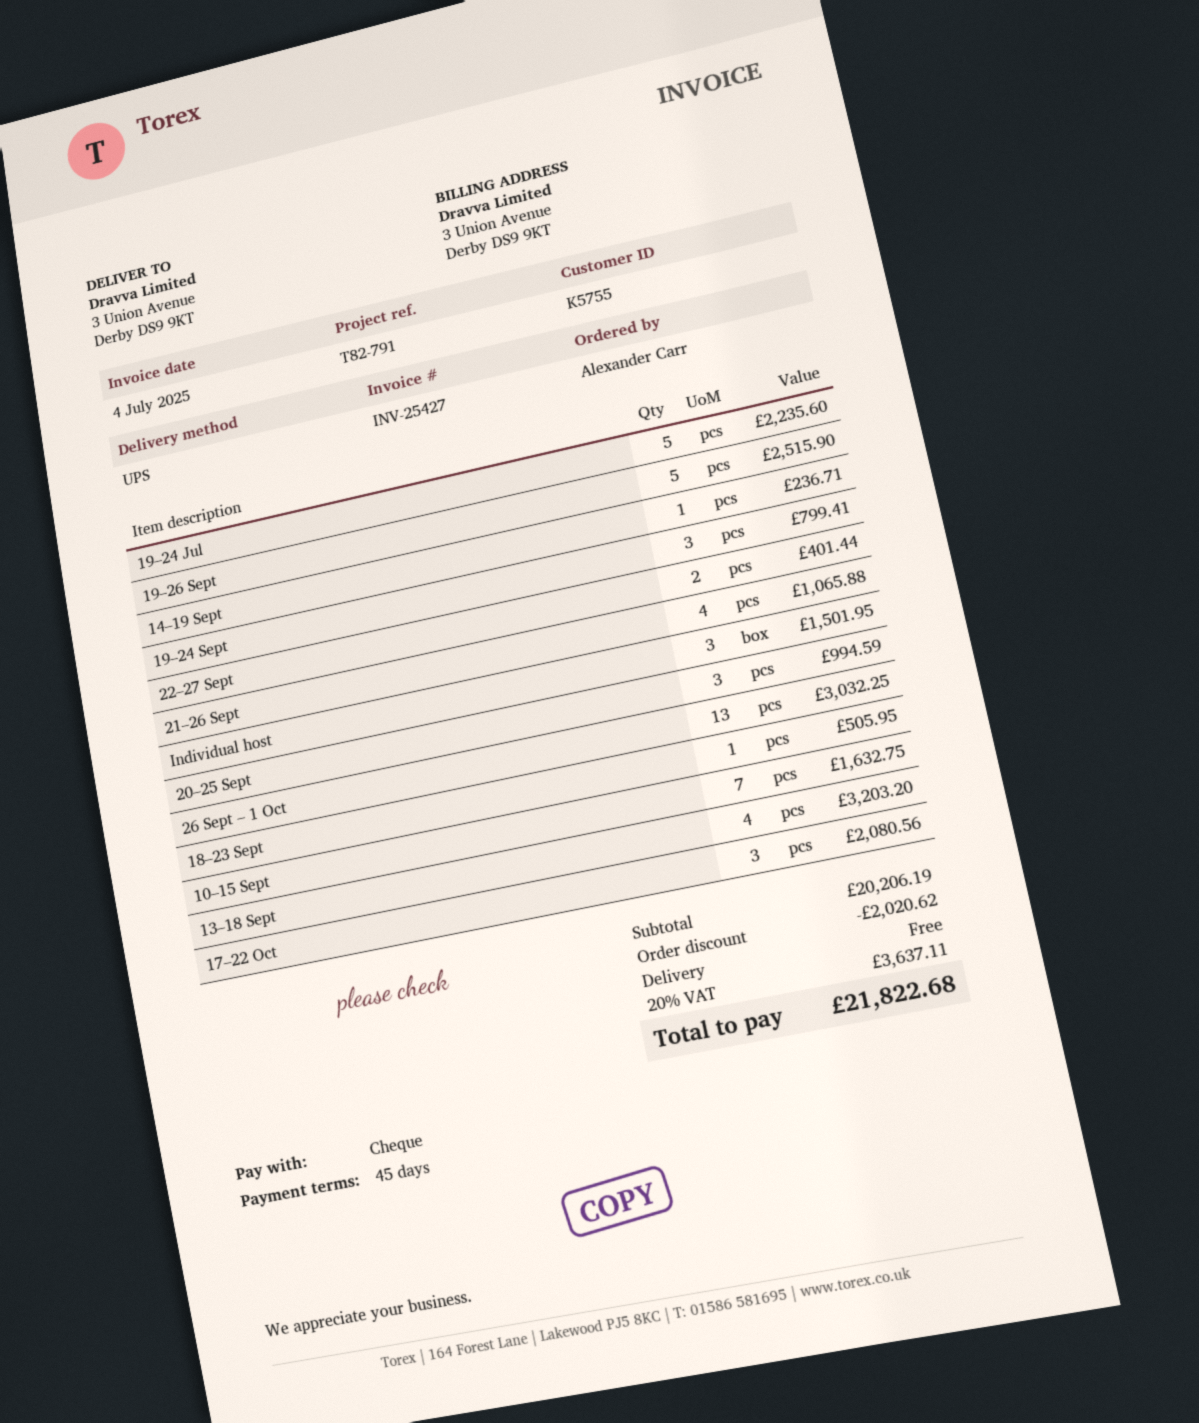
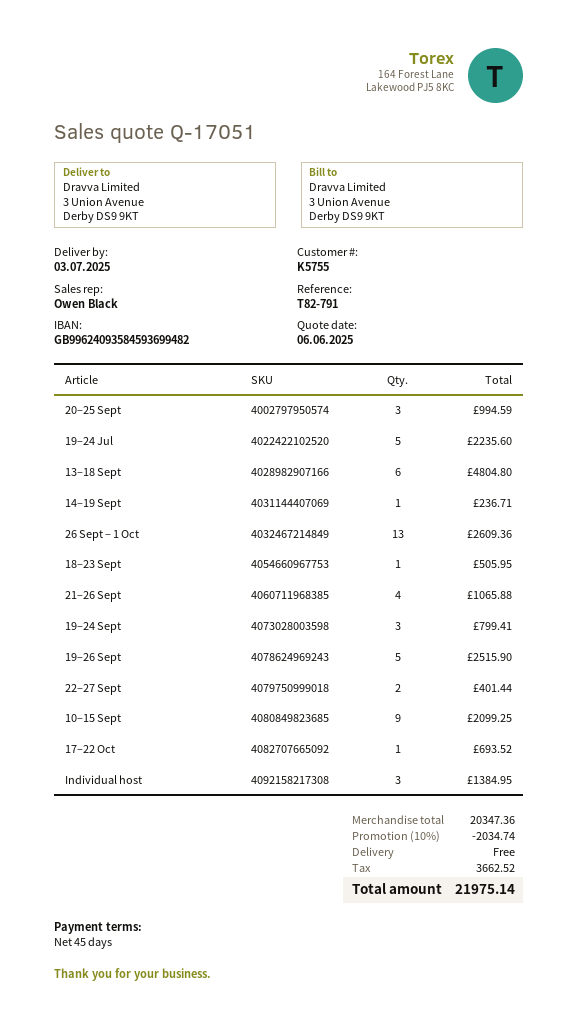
Individual host: 3 for 1501.95 -> 3 for 1384.95
26 Sept – 1 Oct: 13 for 3032.25 -> 13 for 2609.36
10–15 Sept: 7 for 1632.75 -> 9 for 2099.25
13–18 Sept: 4 for 3203.20 -> 6 for 4804.80
17–22 Oct: 3 for 2080.56 -> 1 for 693.52
subtotal: 20206.19 -> 20347.36
discount: 2020.62 -> 2034.74
tax: 3637.11 -> 3662.52
total: 21822.68 -> 21975.14

